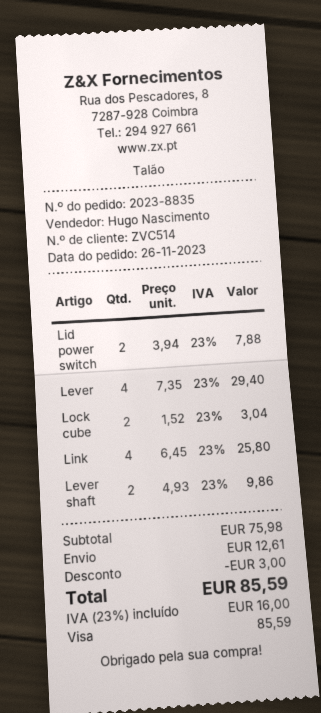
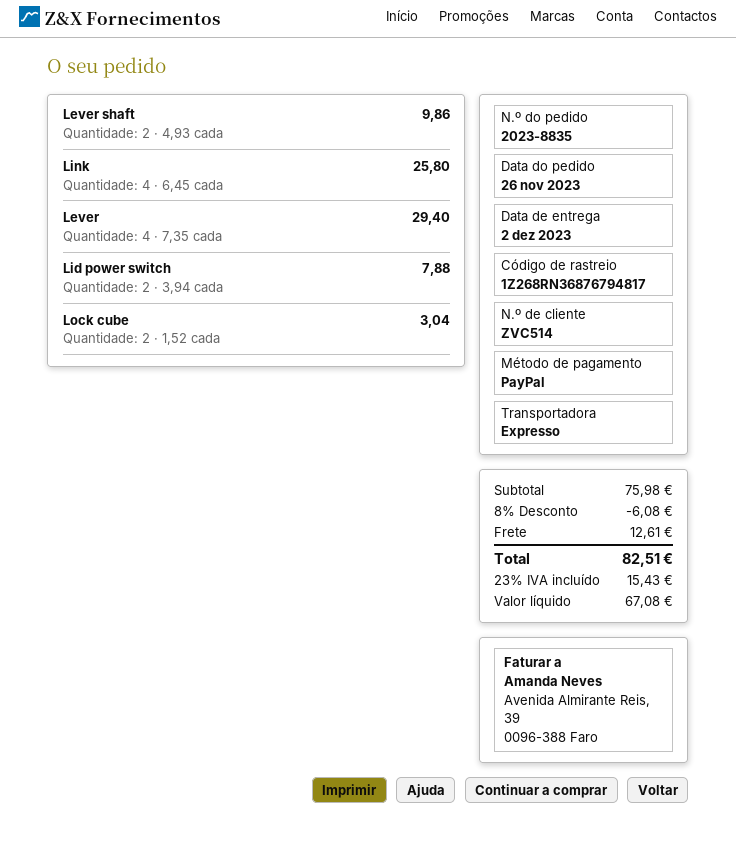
payment method: Visa -> PayPal
discount: 3.00 -> 6.08
tax: 23% = 16.00 -> 23% = 15.43
total: 85.59 -> 82.51

